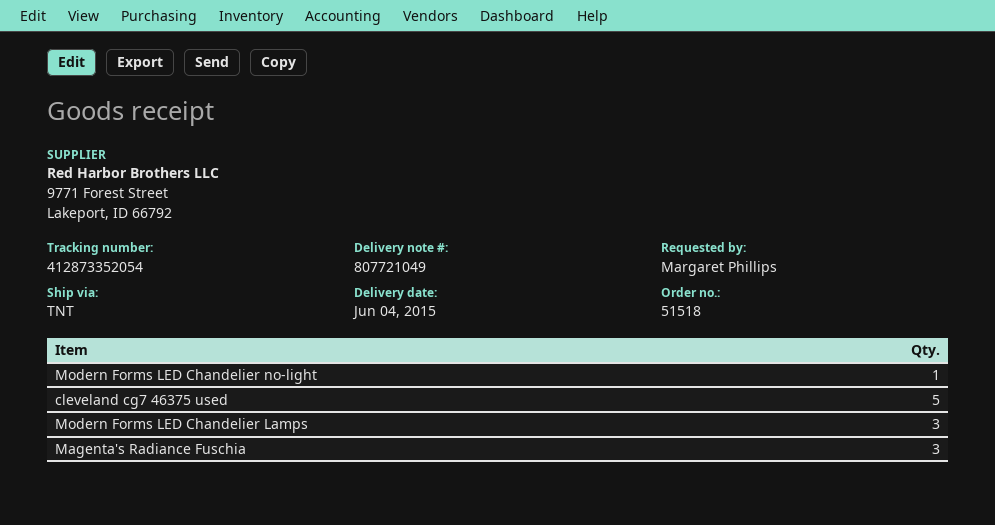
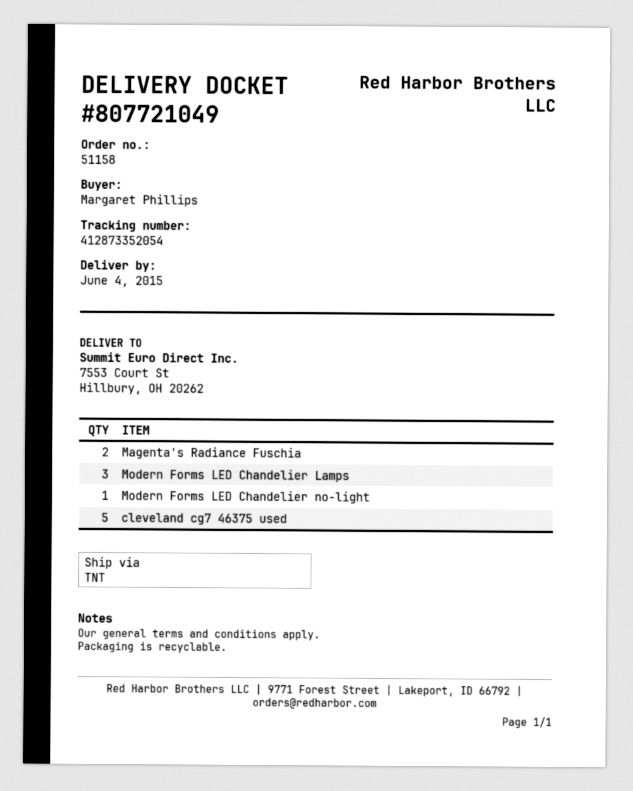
order number: 51518 -> 51158
Magenta's Radiance Fuschia: 3 -> 2

